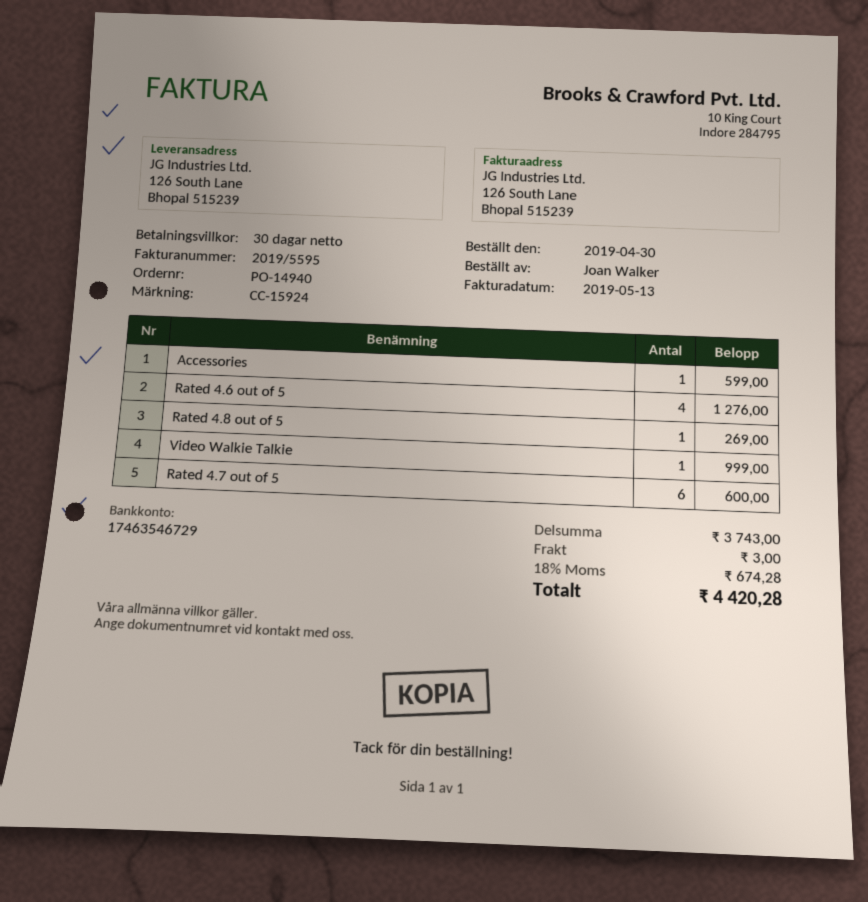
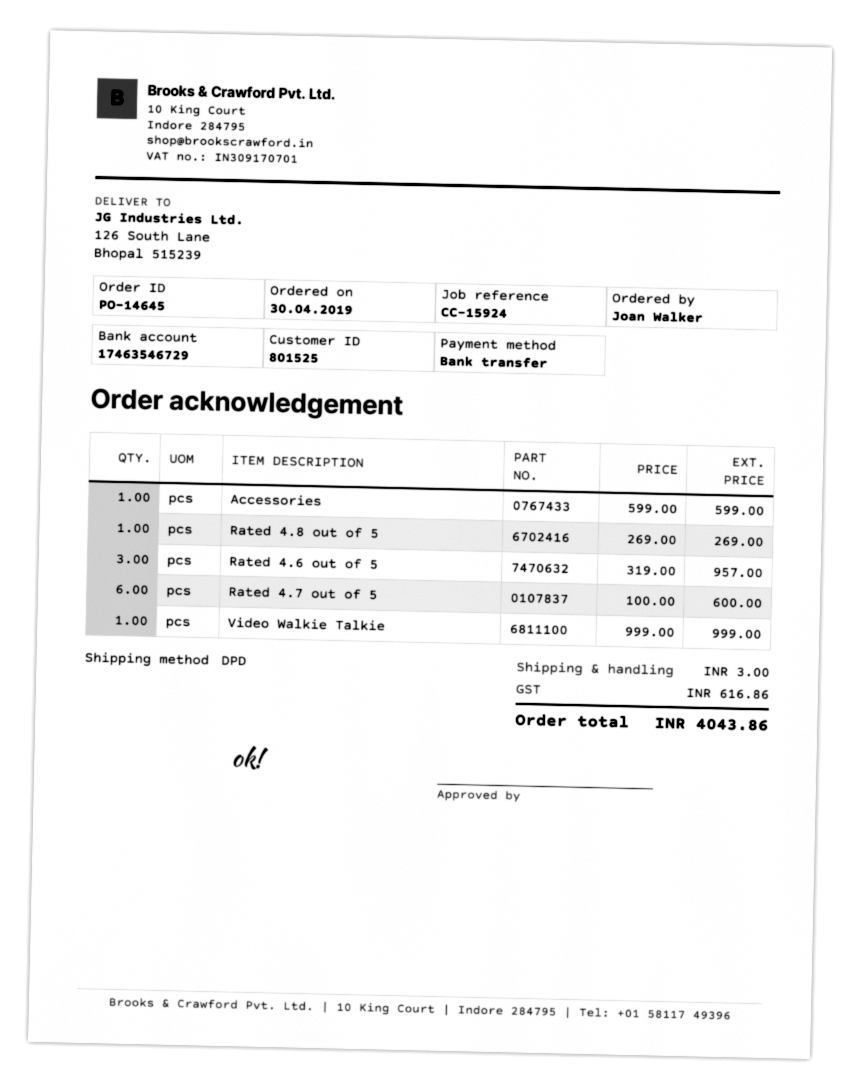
order number: PO-14940 -> PO-14645
Rated 4.6 out of 5: 4 for 1276.00 -> 3 for 957.00
tax: 674.28 -> 616.86
total: 4420.28 -> 4043.86

